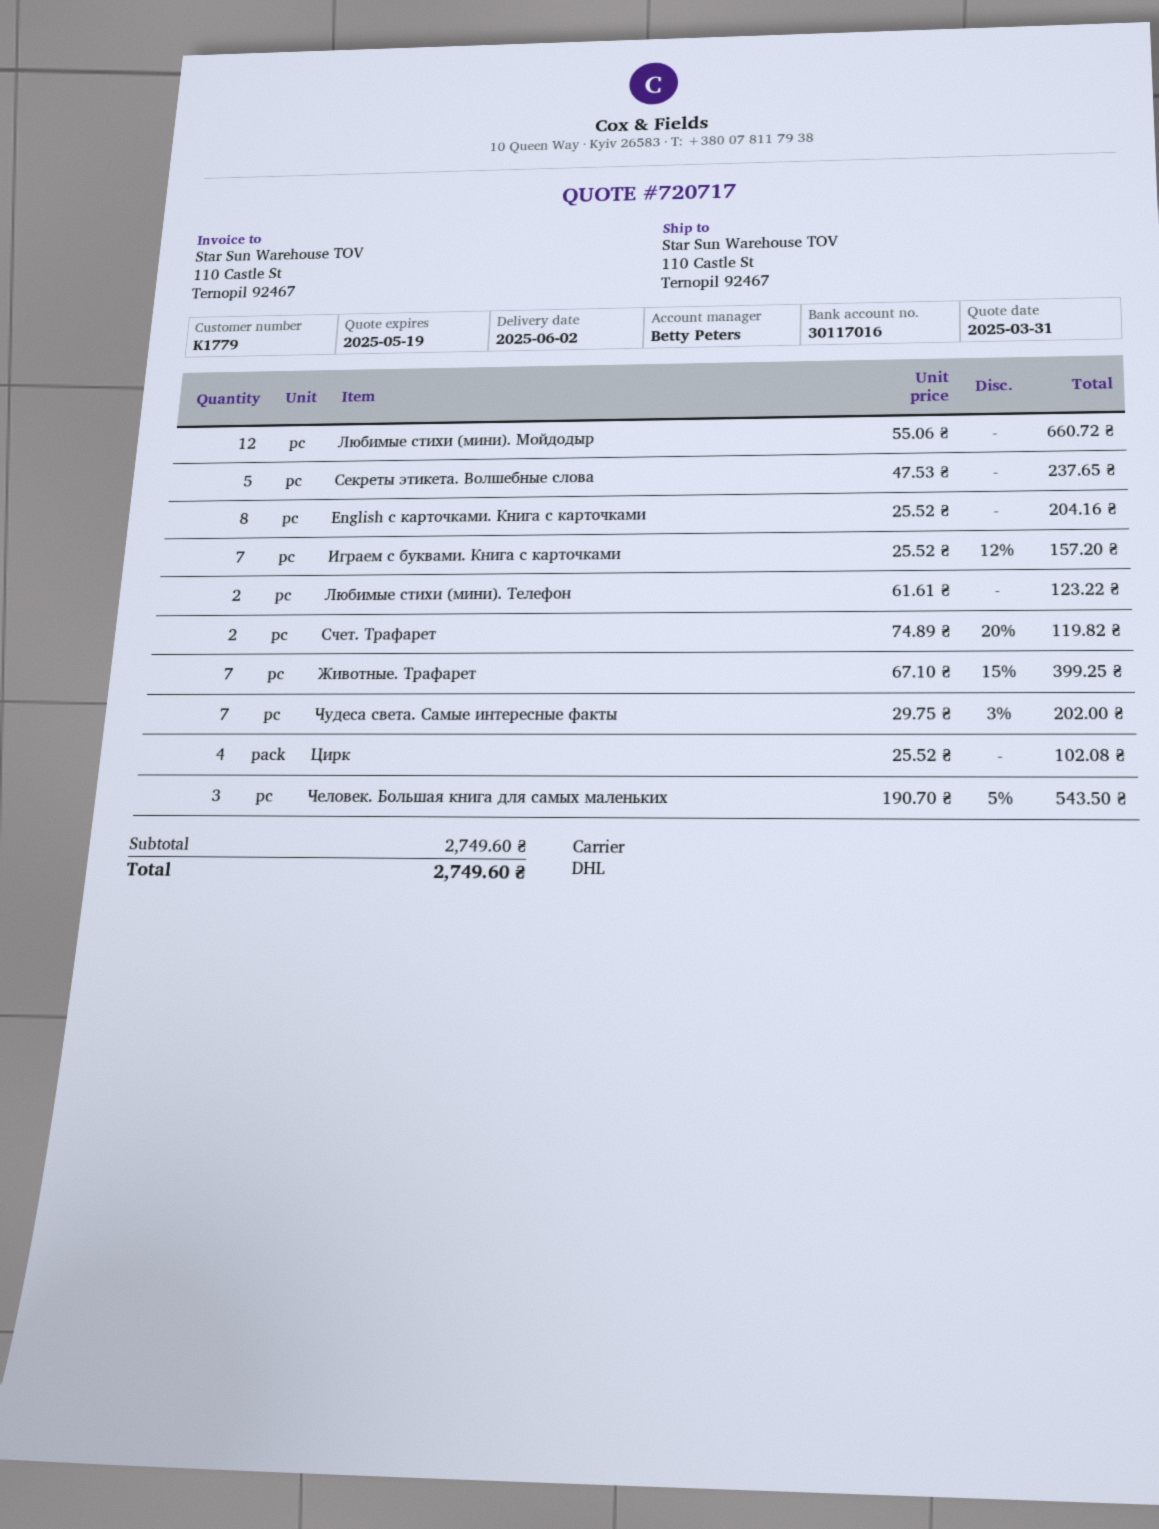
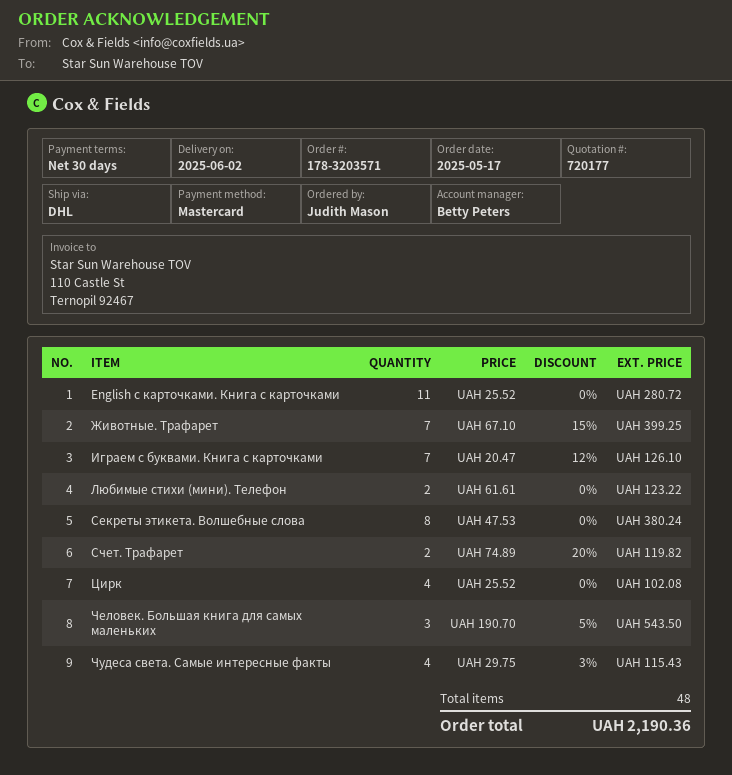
quote number: 720717 -> 720177
Любимые стихи (мини). Мойдодыр: 12 x 55.06 = 660.72 -> none
Секреты этикета. Волшебные слова: 5 x 47.53 = 237.65 -> 8 x 47.53 = 380.24
English с карточками. Книга с карточками: 8 x 25.52 = 204.16 -> 11 x 25.52 = 280.72
Играем с буквами. Книга с карточками: 7 x 25.52 - 12% = 157.20 -> 7 x 20.47 - 12% = 126.10
Чудеса света. Самые интересные факты: 7 x 29.75 - 3% = 202.00 -> 4 x 29.75 - 3% = 115.43
total: 2749.60 -> 2190.36

